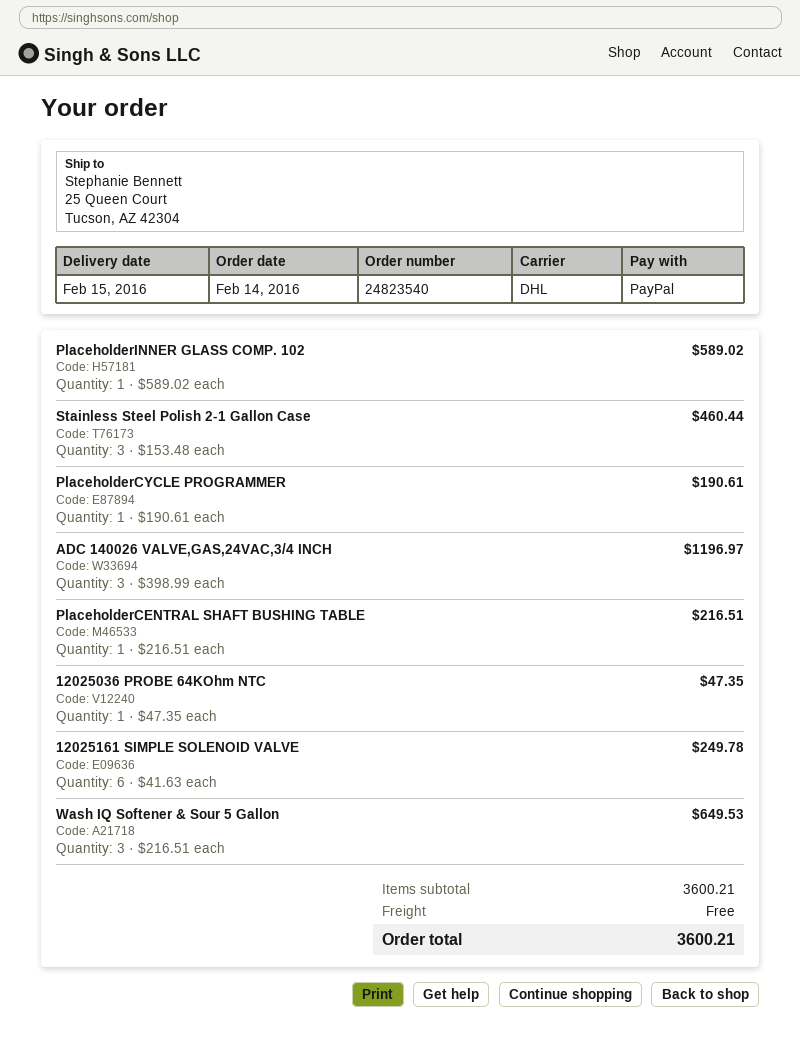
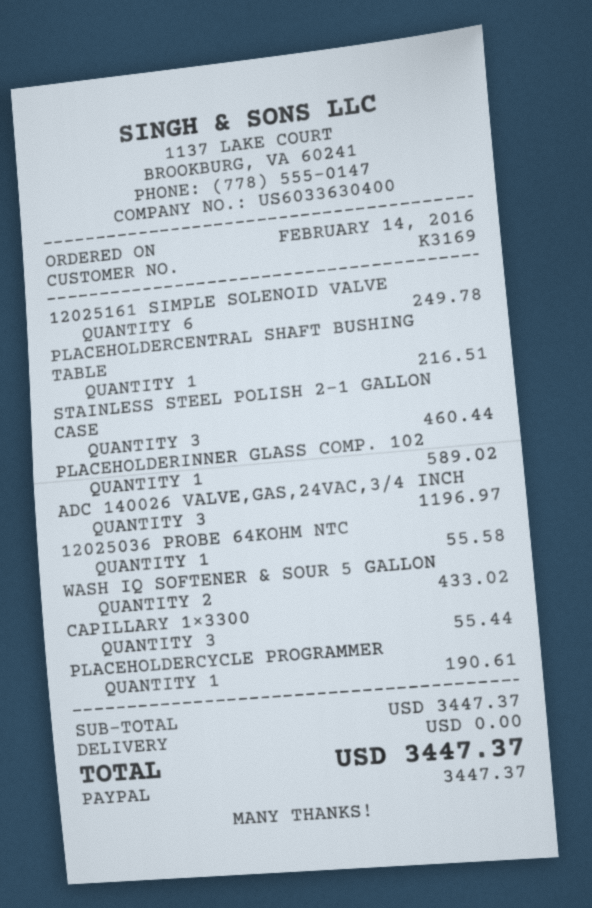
12025036 PROBE 64KOhm NTC: 1 for 47.35 -> 1 for 55.58
Wash IQ Softener & Sour 5 Gallon: 3 for 649.53 -> 2 for 433.02
CAPILLARY 1×3300: none -> 3 for 55.44
subtotal: 3600.21 -> 3447.37
total: 3600.21 -> 3447.37

